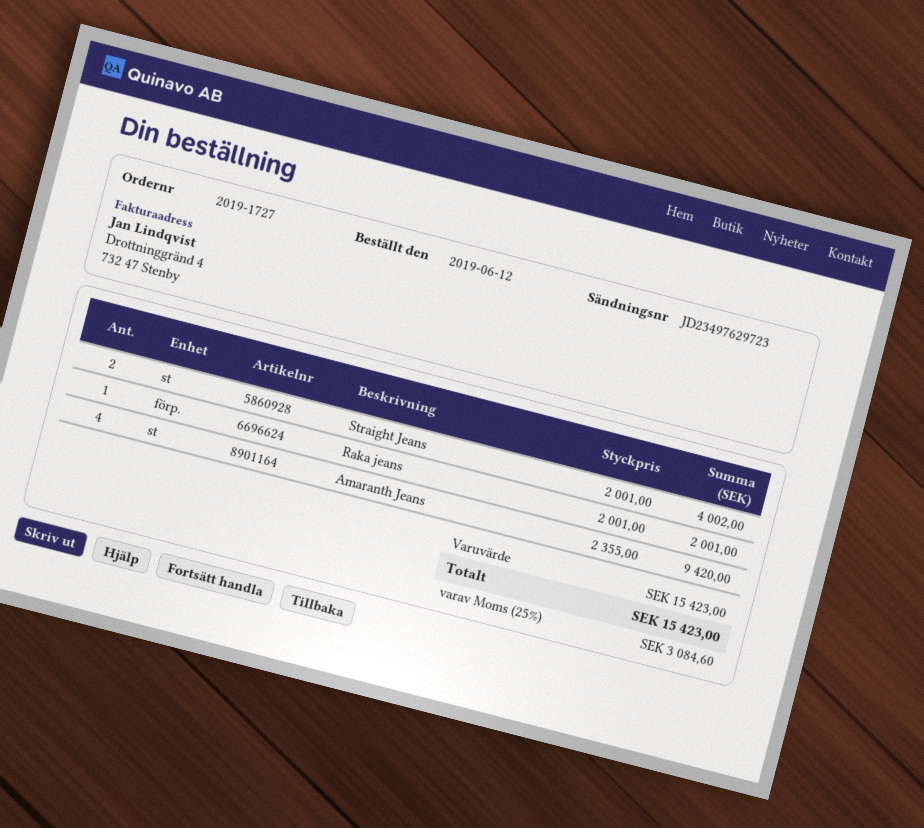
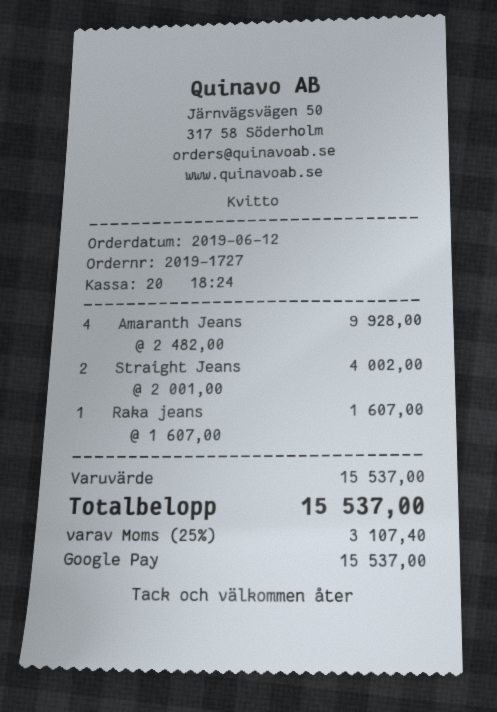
Raka jeans: 1 x 2001.00 = 2001.00 -> 1 x 1607.00 = 1607.00
Amaranth Jeans: 4 x 2355.00 = 9420.00 -> 4 x 2482.00 = 9928.00
subtotal: 15423.00 -> 15537.00
tax: 25% = 3084.60 -> 25% = 3107.40
total: 15423.00 -> 15537.00

